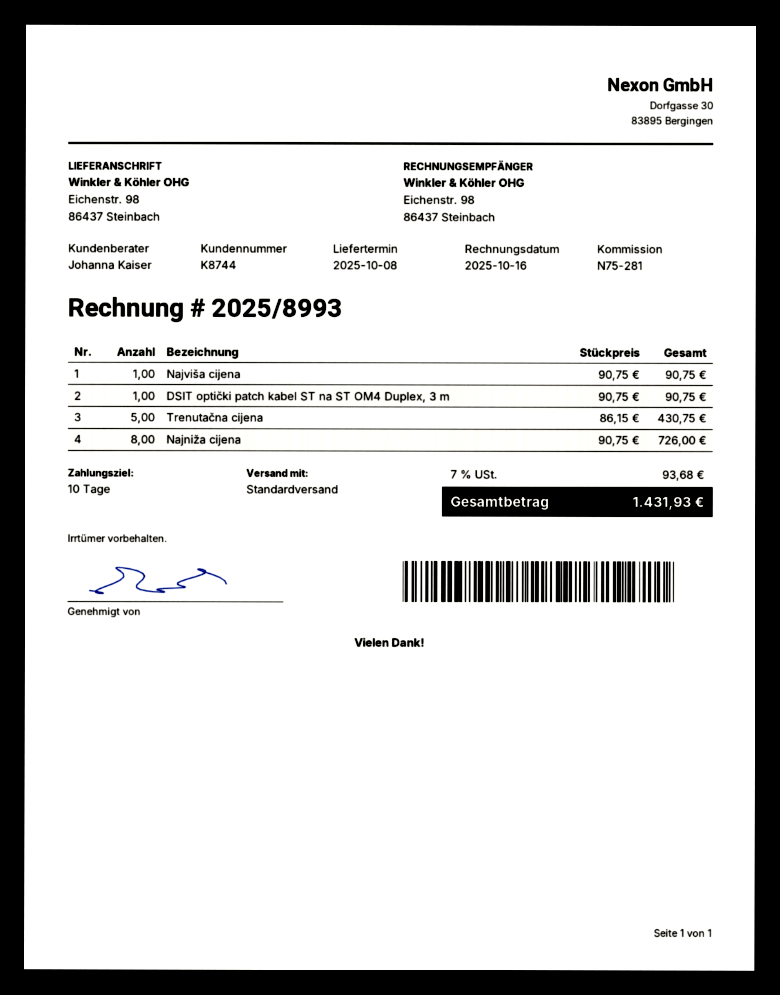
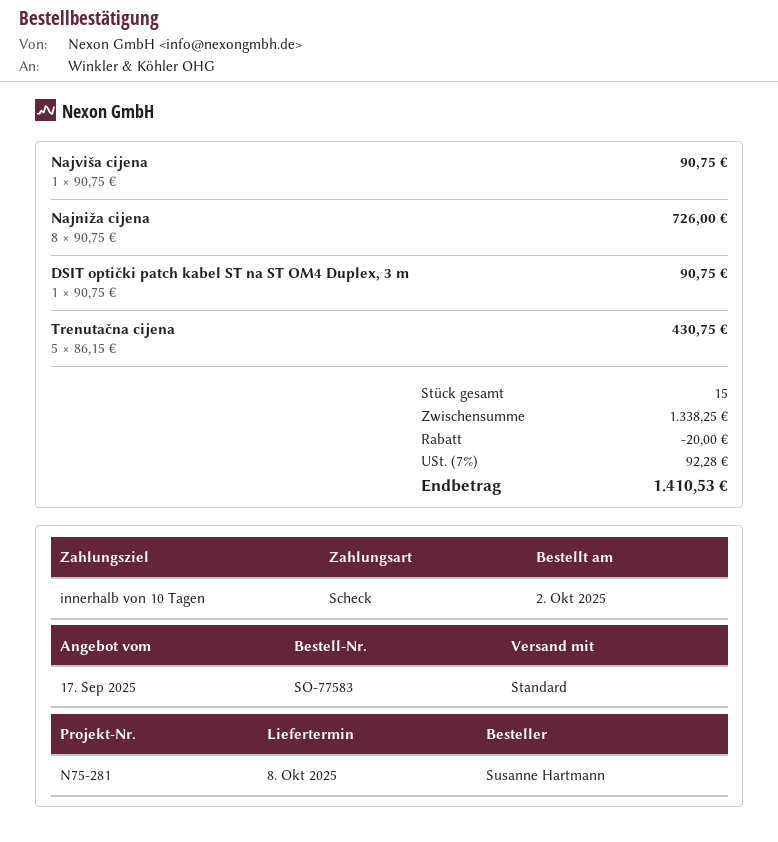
discount: none -> 20.00
tax: 7% = 93.68 -> 7% = 92.28
total: 1431.93 -> 1410.53

